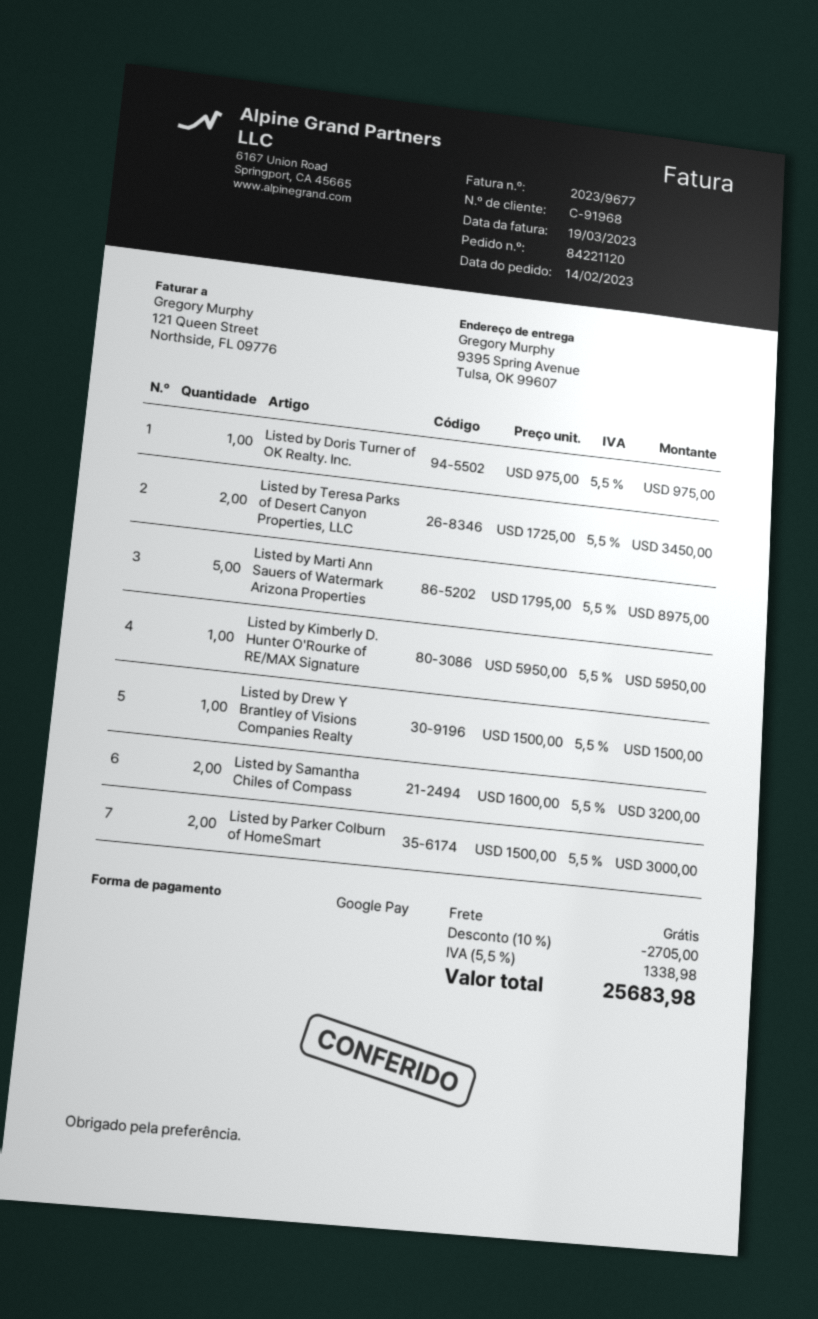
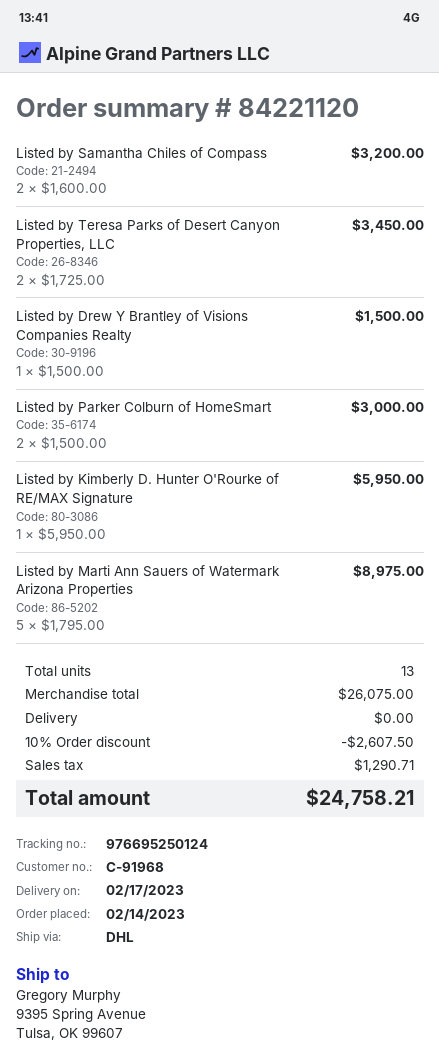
Listed by Doris Turner of OK Realty. Inc.: 1 x 975.00 = 975.00 -> none
discount: 10% = 2705.00 -> 10% = 2607.50
tax: 1338.98 -> 1290.71
total: 25683.98 -> 24758.21

